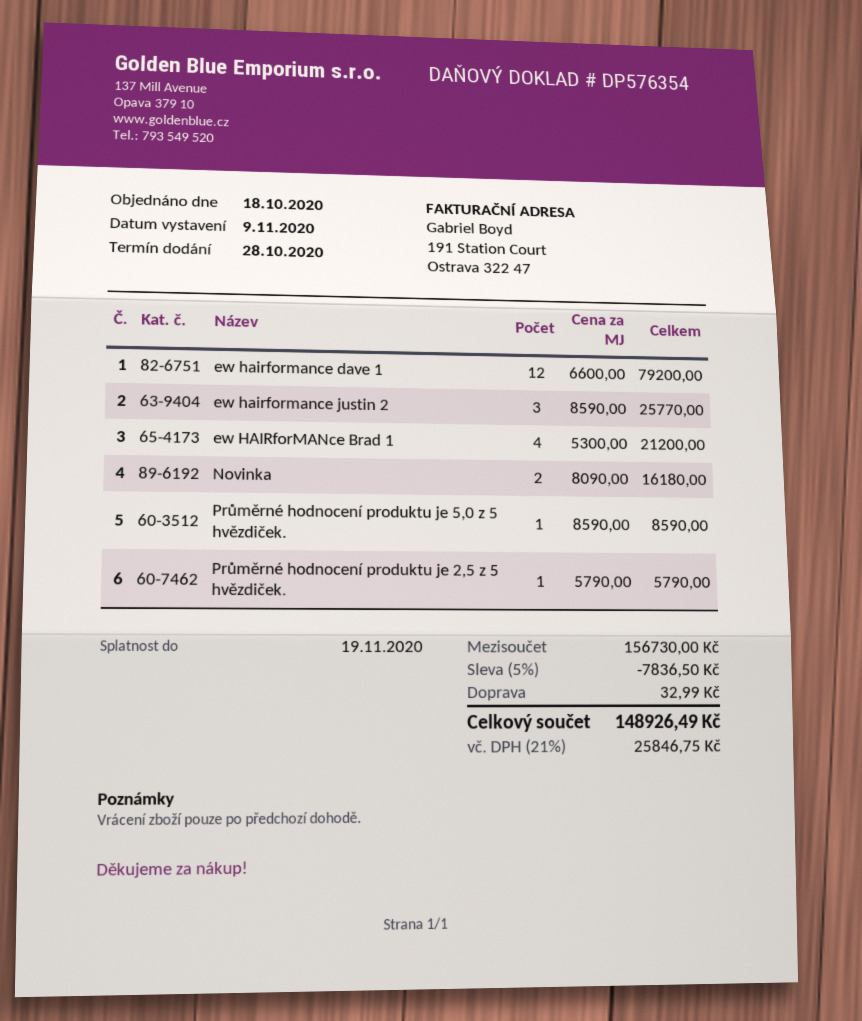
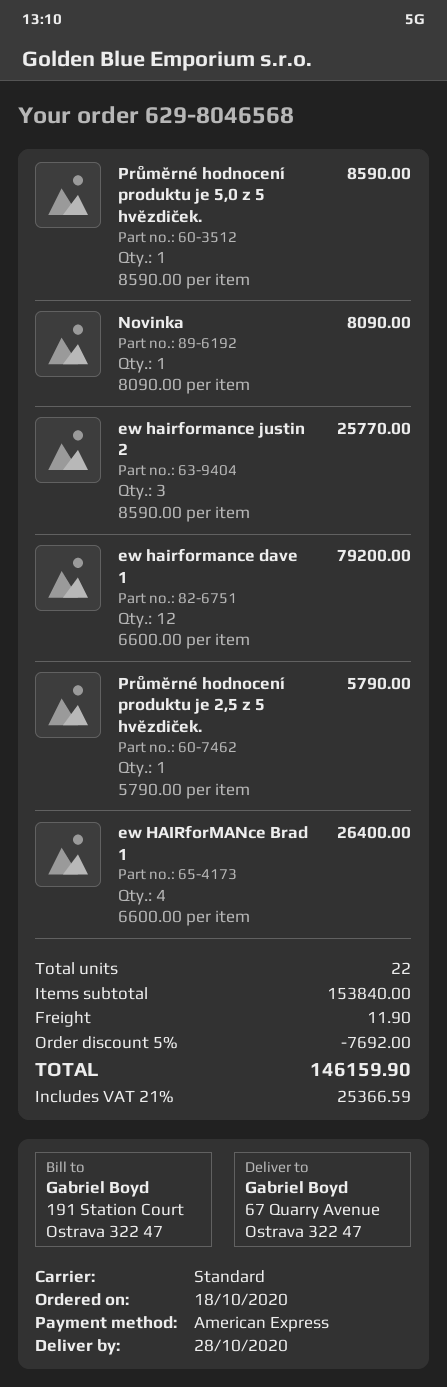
ew HAIRforMANce Brad 1: 4 x 5300.00 = 21200.00 -> 4 x 6600.00 = 26400.00
Novinka: 2 x 8090.00 = 16180.00 -> 1 x 8090.00 = 8090.00
subtotal: 156730.00 -> 153840.00
discount: 5% = 7836.50 -> 5% = 7692.00
shipping: 32.99 -> 11.90
tax: 21% = 25846.75 -> 21% = 25366.59
total: 148926.49 -> 146159.90

